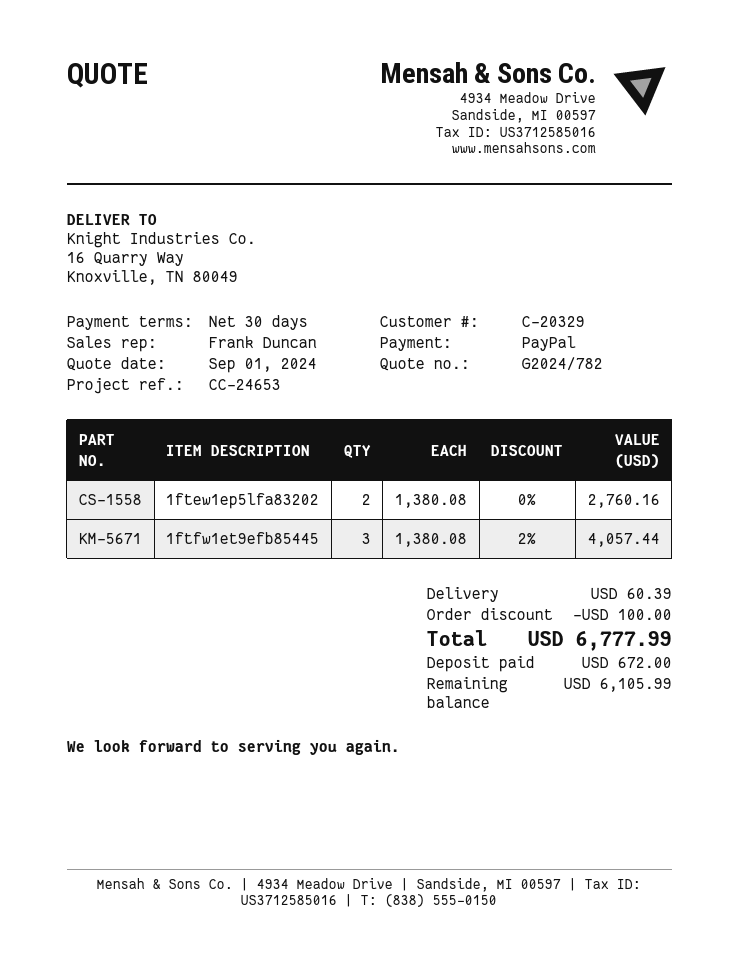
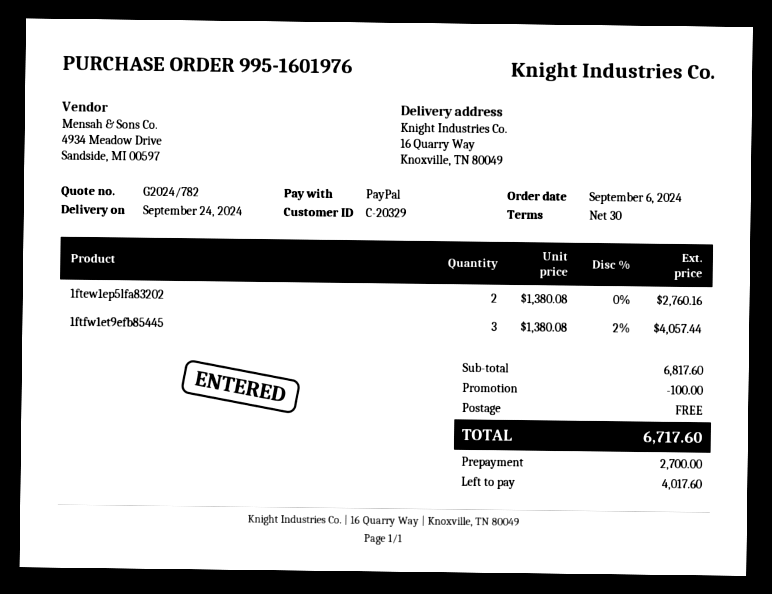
shipping: 60.39 -> 0.00
total: 6777.99 -> 6717.60
deposit: 672.00 -> 2700.00
balance: 6105.99 -> 4017.60

